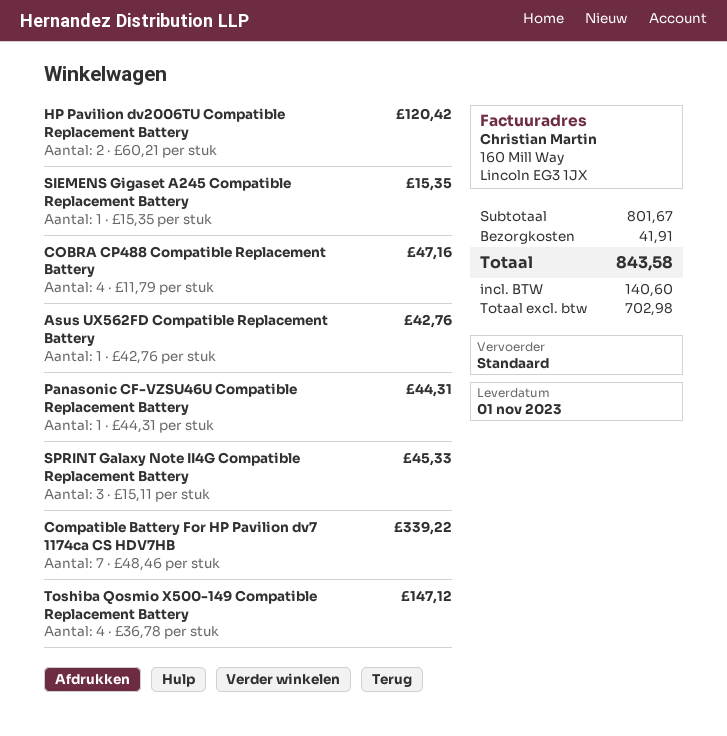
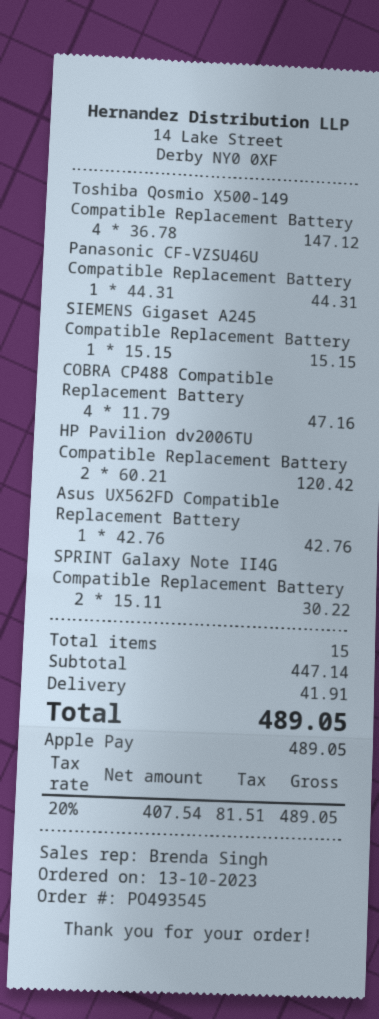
SIEMENS Gigaset A245 Compatible Replacement Battery: 1 x 15.35 = 15.35 -> 1 x 15.15 = 15.15
SPRINT Galaxy Note II4G Compatible Replacement Battery: 3 x 15.11 = 45.33 -> 2 x 15.11 = 30.22
Compatible Battery For HP Pavilion dv7 1174ca CS HDV7HB: 7 x 48.46 = 339.22 -> none
subtotal: 801.67 -> 447.14
net: 702.98 -> 407.54
tax: 140.60 -> 81.51
total: 843.58 -> 489.05

